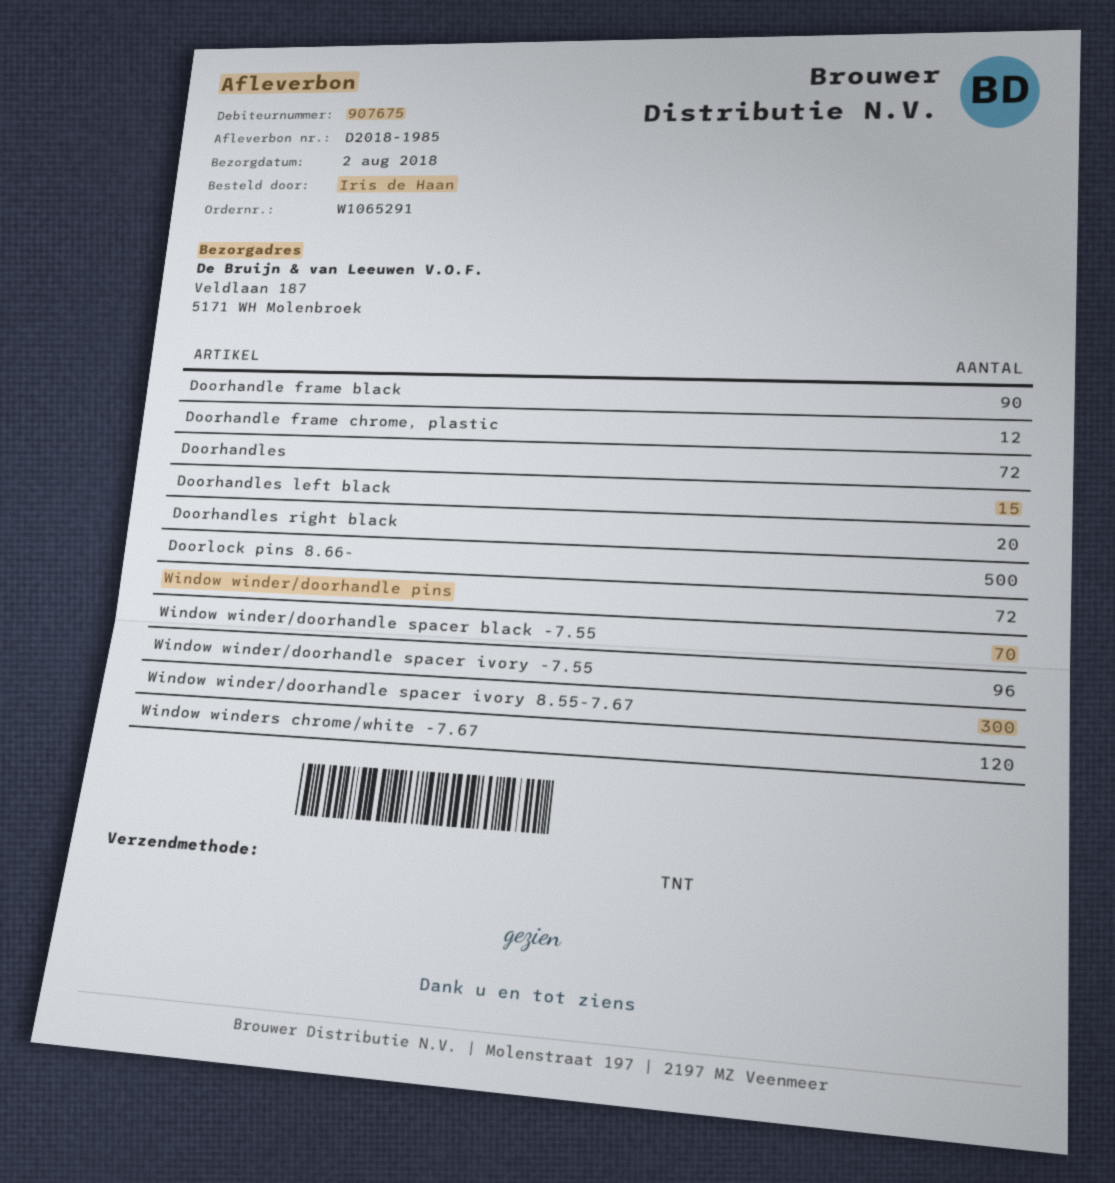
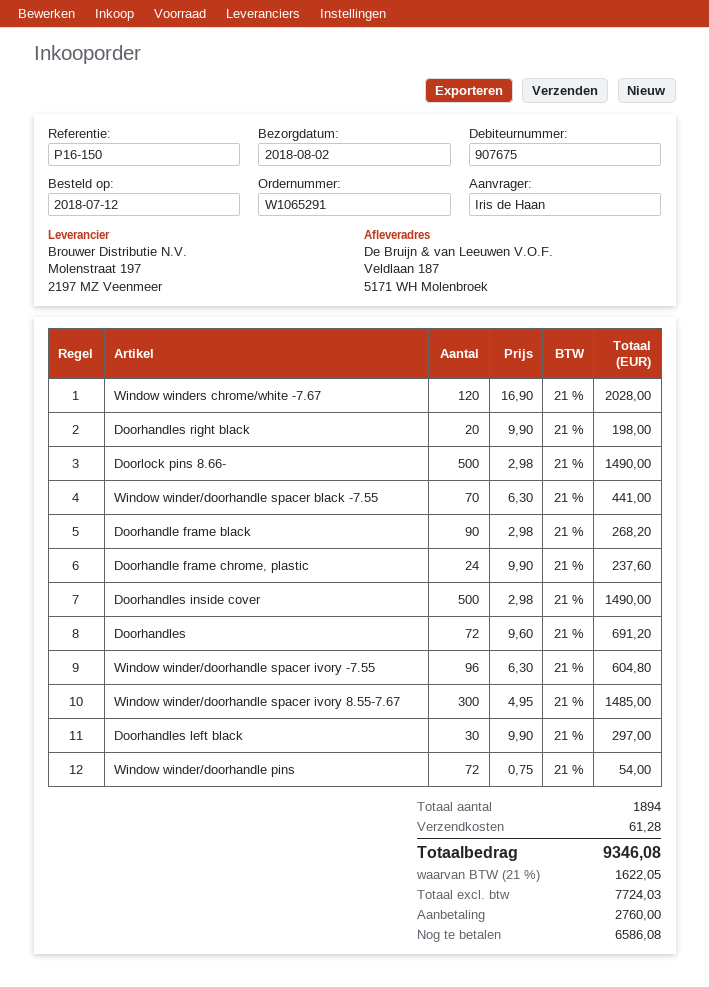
Doorhandle frame chrome, plastic: 12 -> 24
Doorhandles left black: 15 -> 30
Doorhandles inside cover: none -> 500

